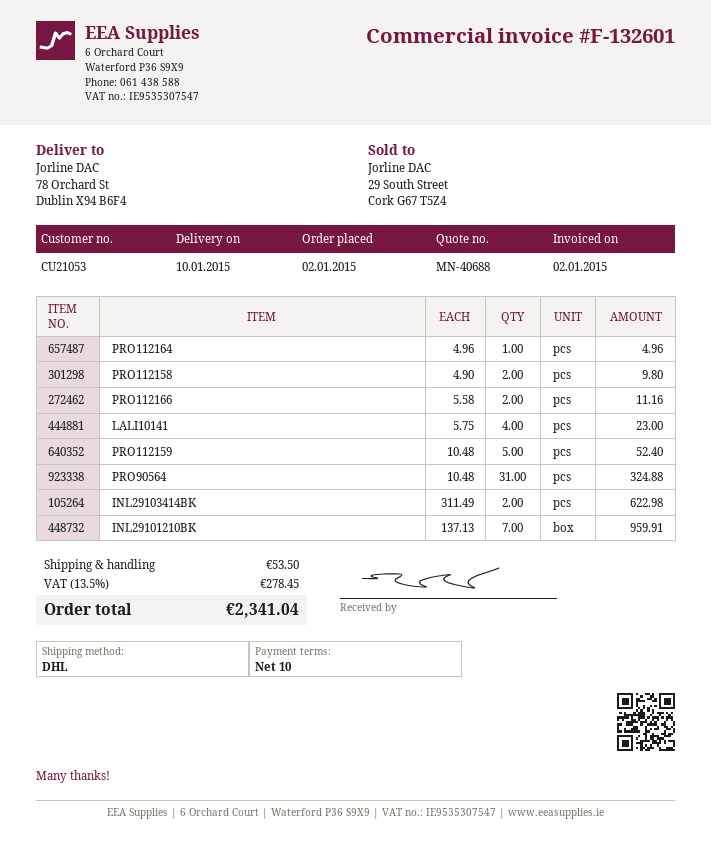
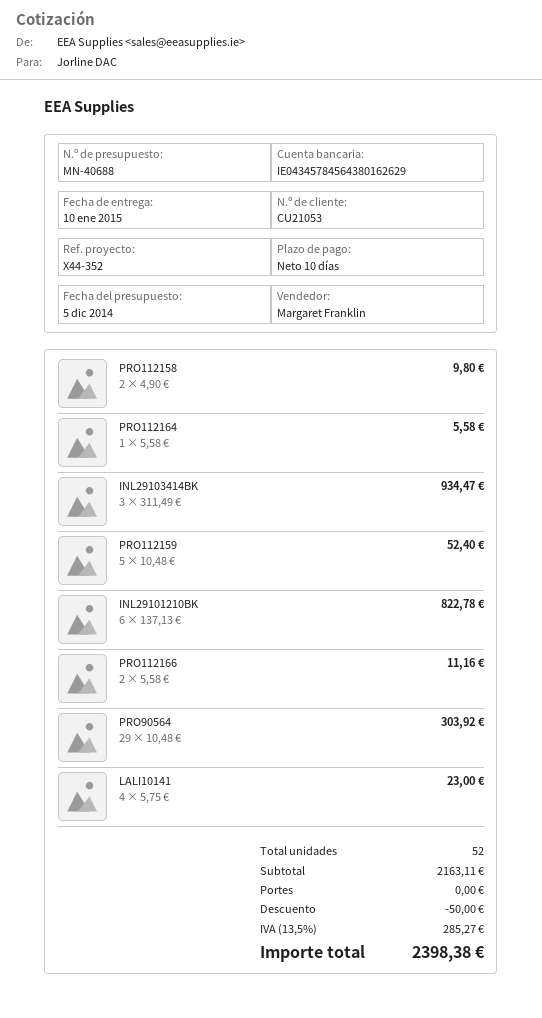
PRO112164: 1 x 4.96 = 4.96 -> 1 x 5.58 = 5.58
PRO90564: 31 x 10.48 = 324.88 -> 29 x 10.48 = 303.92
INL29103414BK: 2 x 311.49 = 622.98 -> 3 x 311.49 = 934.47
INL29101210BK: 7 x 137.13 = 959.91 -> 6 x 137.13 = 822.78
discount: none -> 50.00
shipping: 53.50 -> 0.00
tax: 13.5% = 278.45 -> 13.5% = 285.27
total: 2341.04 -> 2398.38

